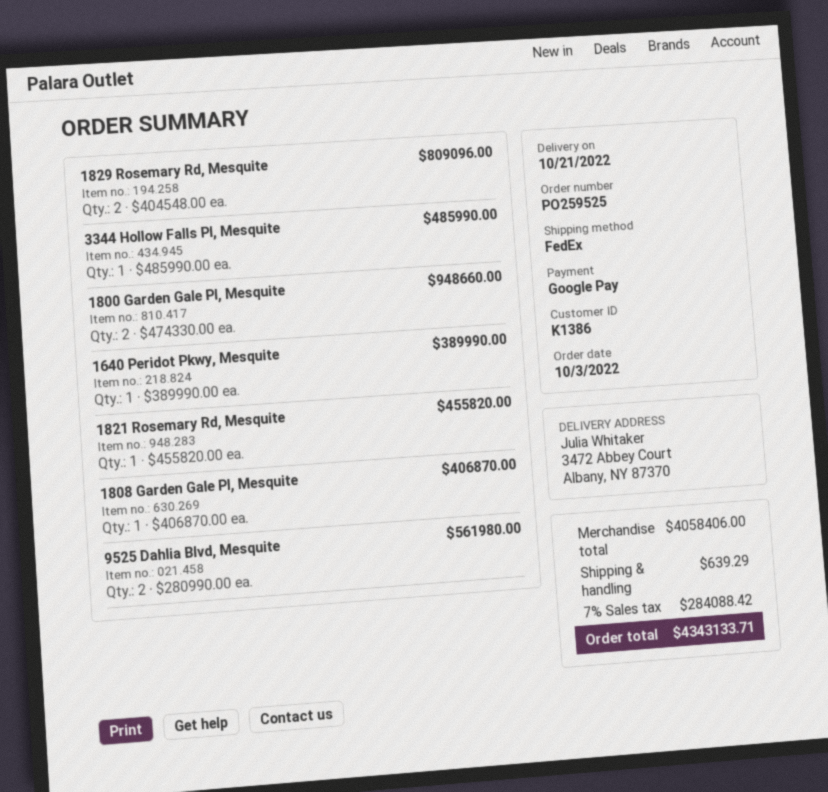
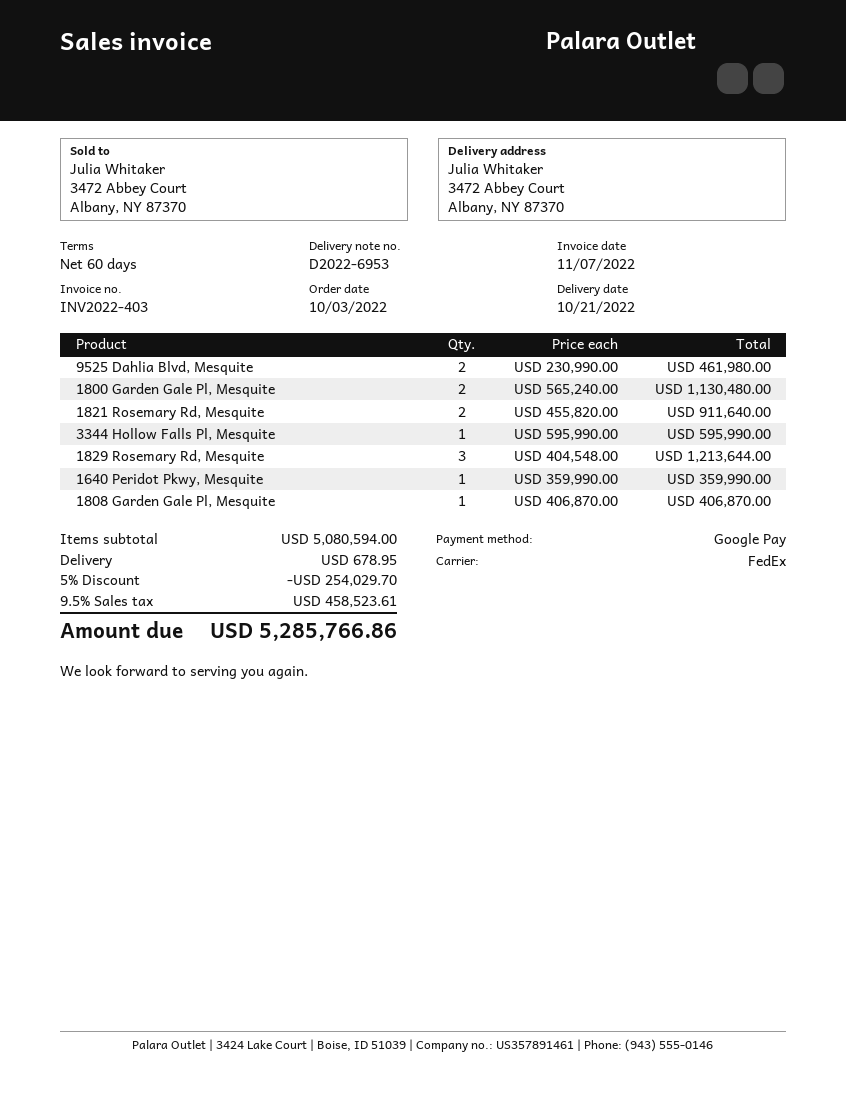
1829 Rosemary Rd, Mesquite: 2 x 404548.00 = 809096.00 -> 3 x 404548.00 = 1213644.00
3344 Hollow Falls Pl, Mesquite: 1 x 485990.00 = 485990.00 -> 1 x 595990.00 = 595990.00
1800 Garden Gale Pl, Mesquite: 2 x 474330.00 = 948660.00 -> 2 x 565240.00 = 1130480.00
1640 Peridot Pkwy, Mesquite: 1 x 389990.00 = 389990.00 -> 1 x 359990.00 = 359990.00
1821 Rosemary Rd, Mesquite: 1 x 455820.00 = 455820.00 -> 2 x 455820.00 = 911640.00
9525 Dahlia Blvd, Mesquite: 2 x 280990.00 = 561980.00 -> 2 x 230990.00 = 461980.00
subtotal: 4058406.00 -> 5080594.00
discount: none -> 5% = 254029.70
shipping: 639.29 -> 678.95
tax: 7% = 284088.42 -> 9.5% = 458523.61
total: 4343133.71 -> 5285766.86

